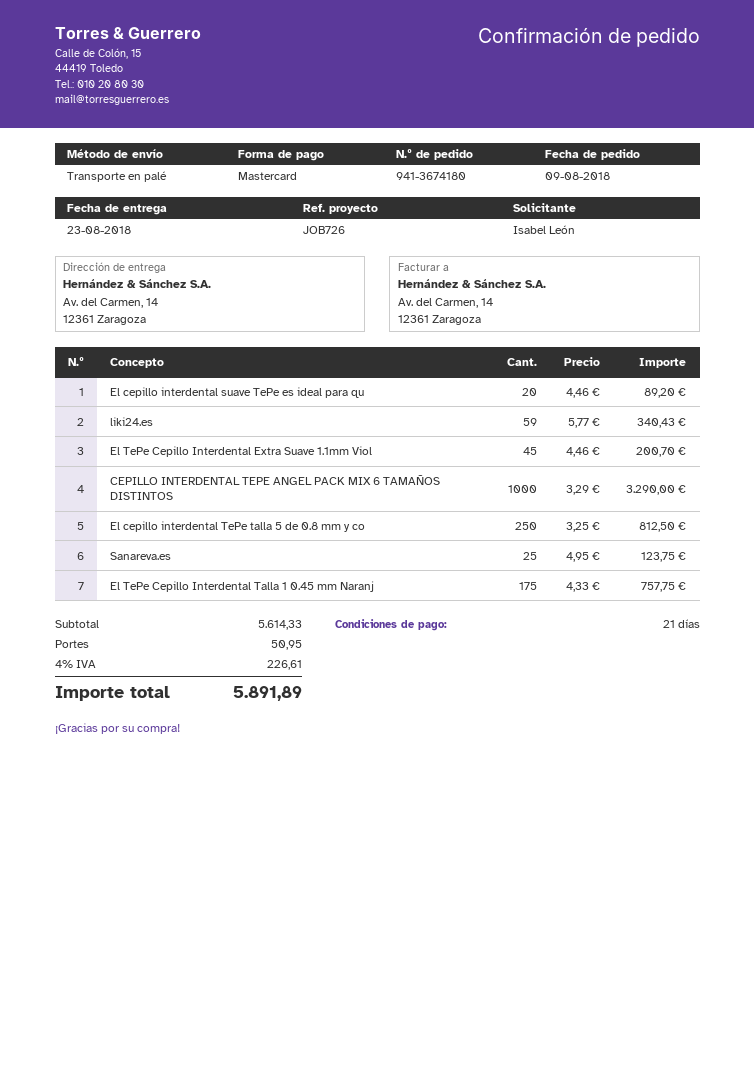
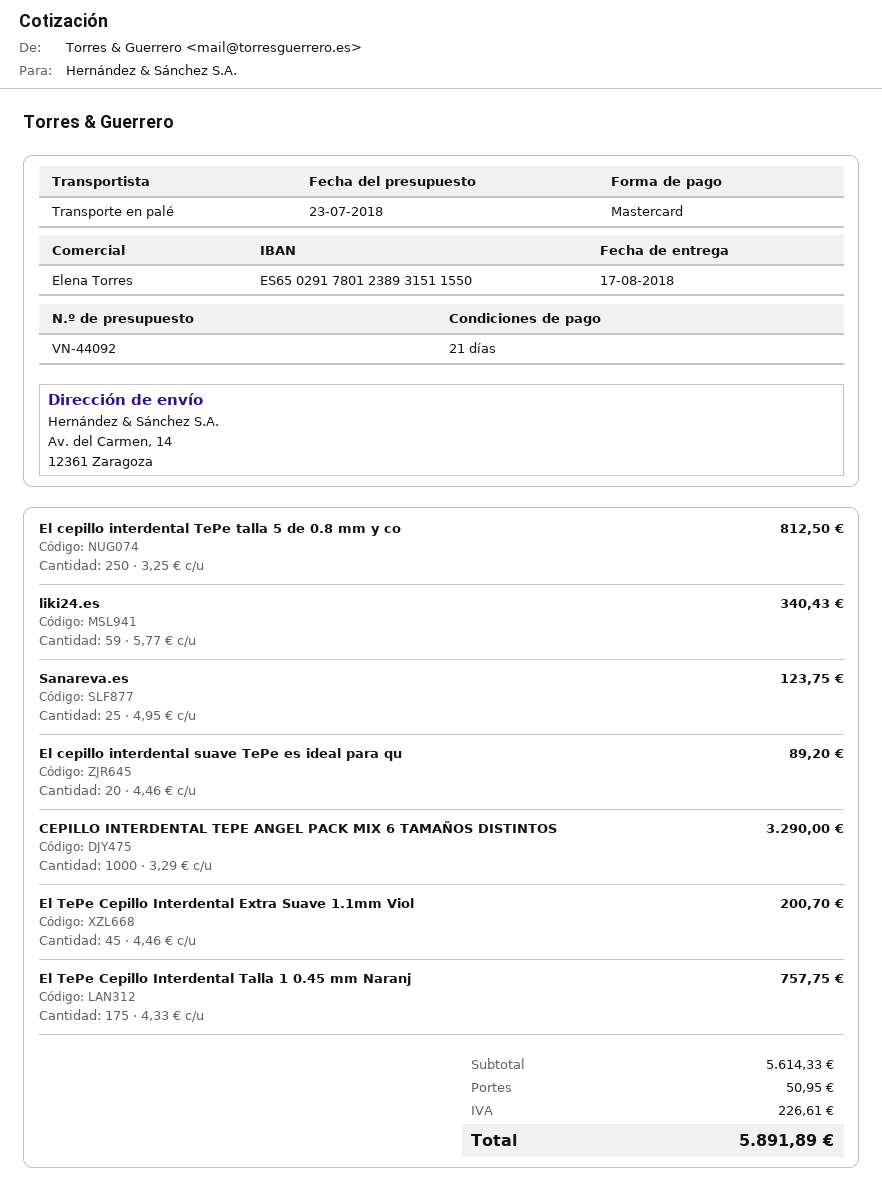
delivery date: 2018-08-23 -> 2018-08-17

